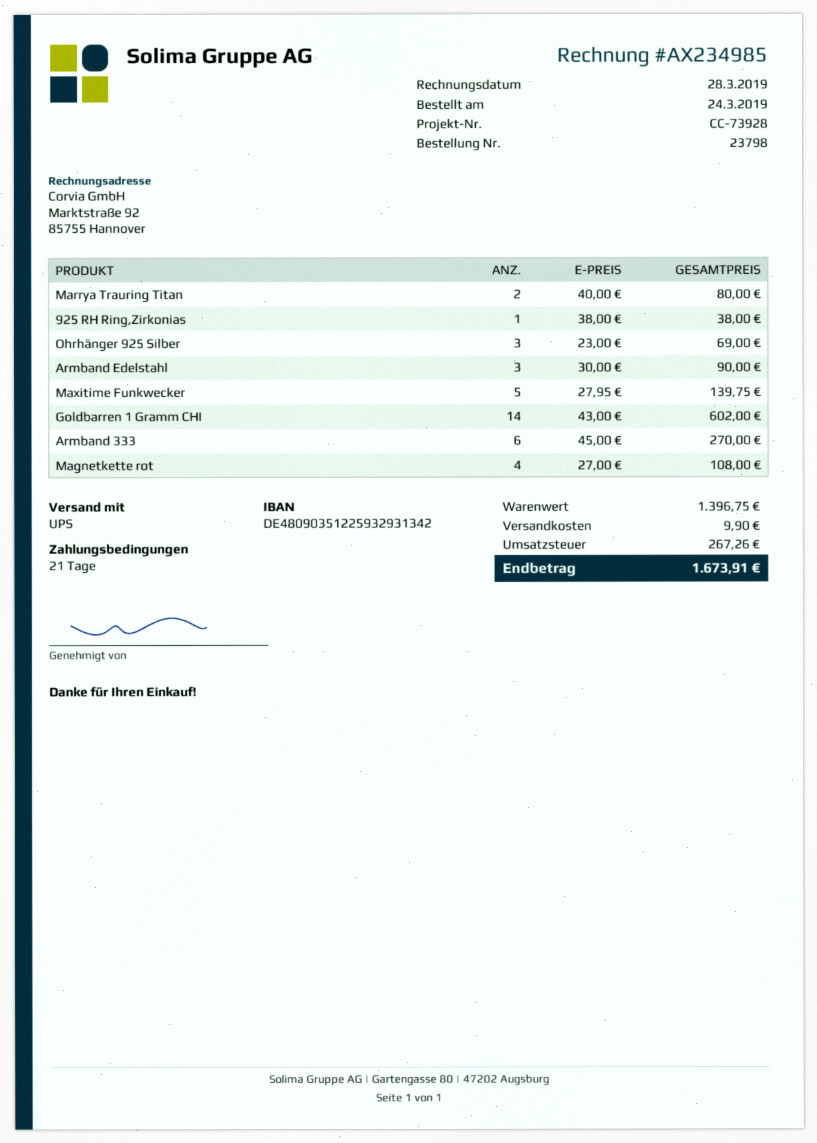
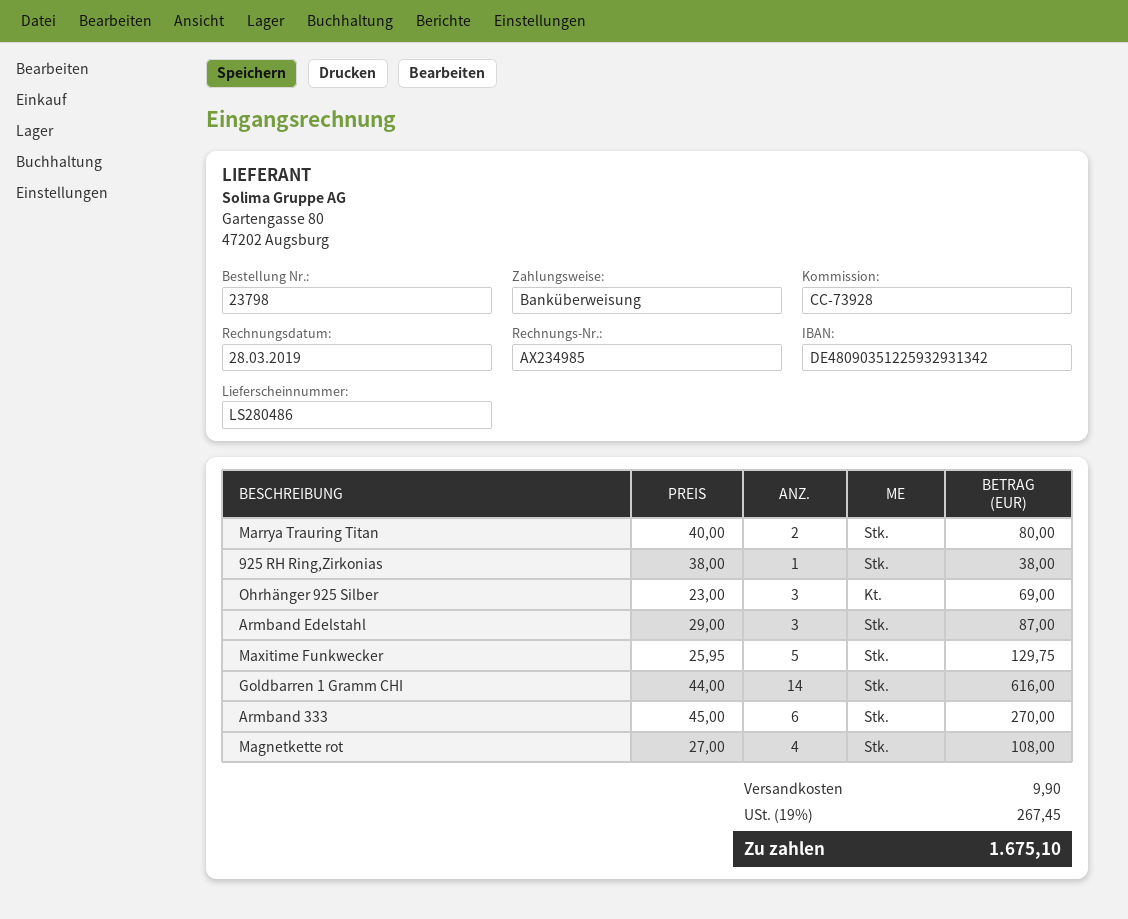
Armband Edelstahl: 3 x 30.00 = 90.00 -> 3 x 29.00 = 87.00
Maxitime Funkwecker: 5 x 27.95 = 139.75 -> 5 x 25.95 = 129.75
Goldbarren 1 Gramm CHI: 14 x 43.00 = 602.00 -> 14 x 44.00 = 616.00
tax: 267.26 -> 267.45
total: 1673.91 -> 1675.10

